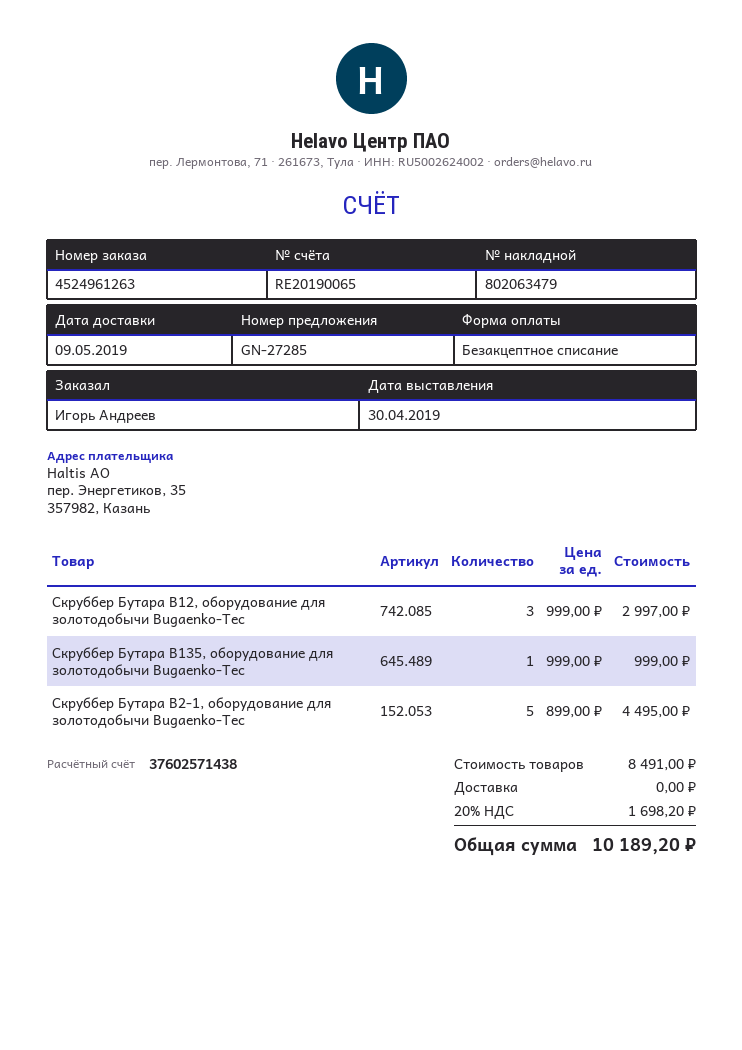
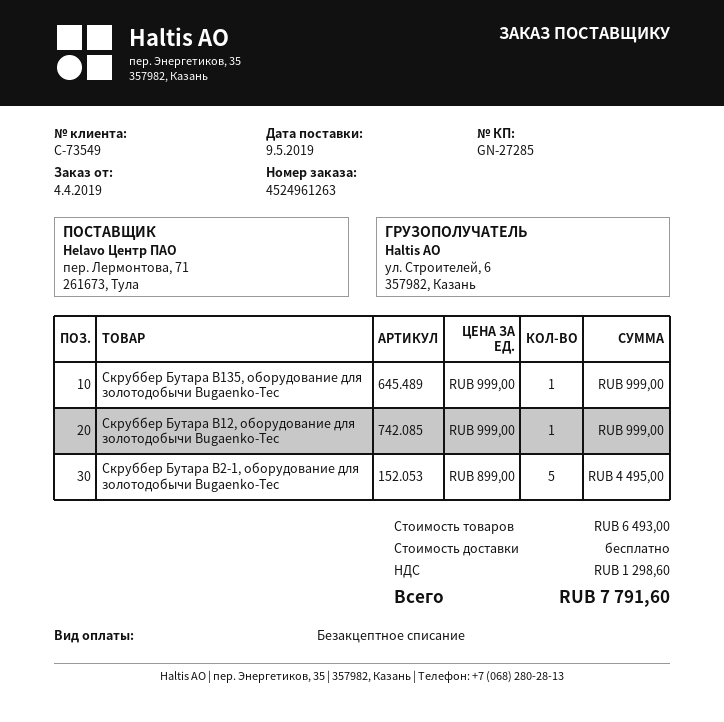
Скруббер Бутара B12, оборудование для золотодобычи Bugaenko-Tec: 3 x 999.00 = 2997.00 -> 1 x 999.00 = 999.00
subtotal: 8491.00 -> 6493.00
tax: 1698.20 -> 1298.60
total: 10189.20 -> 7791.60

